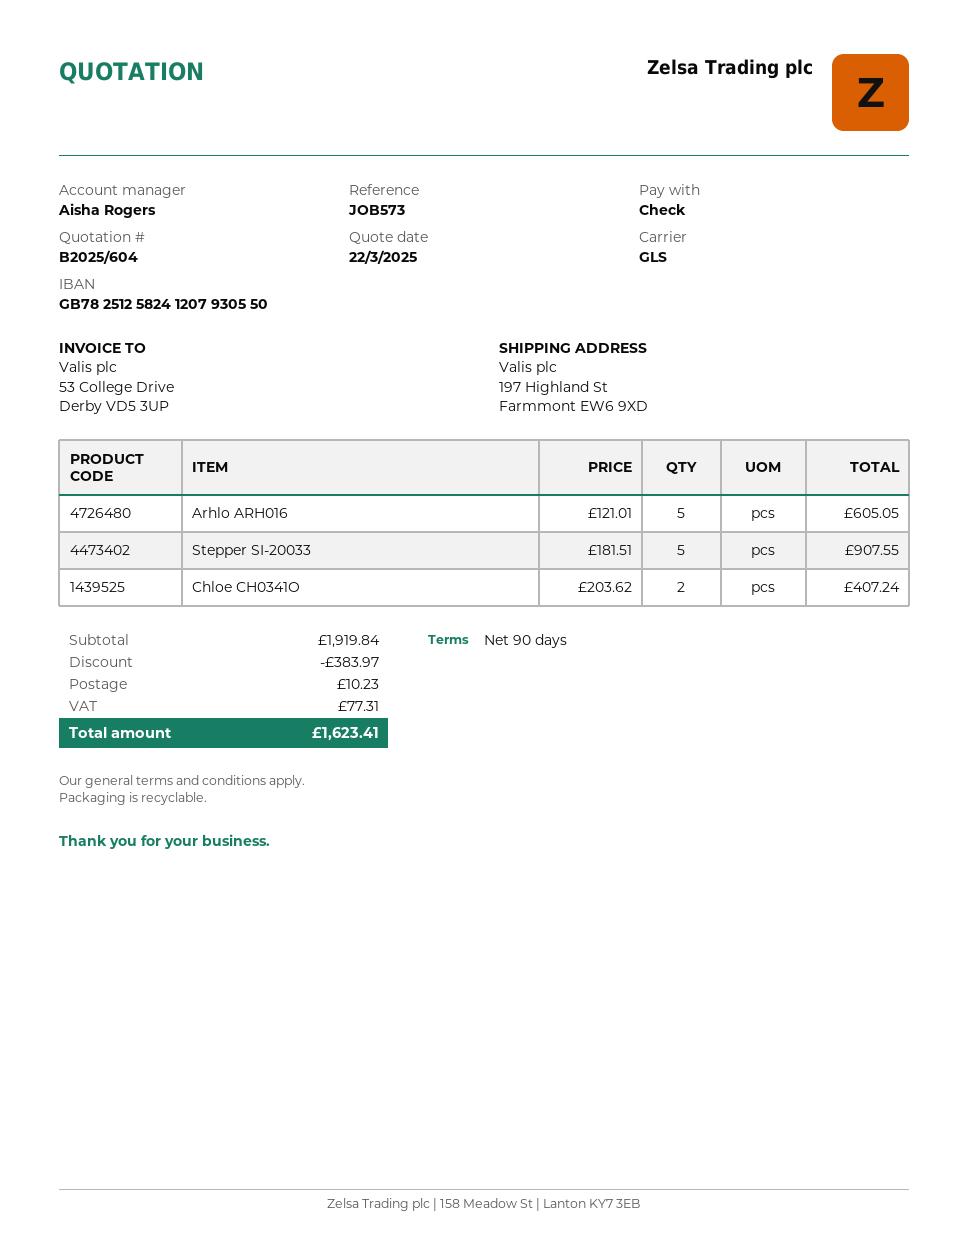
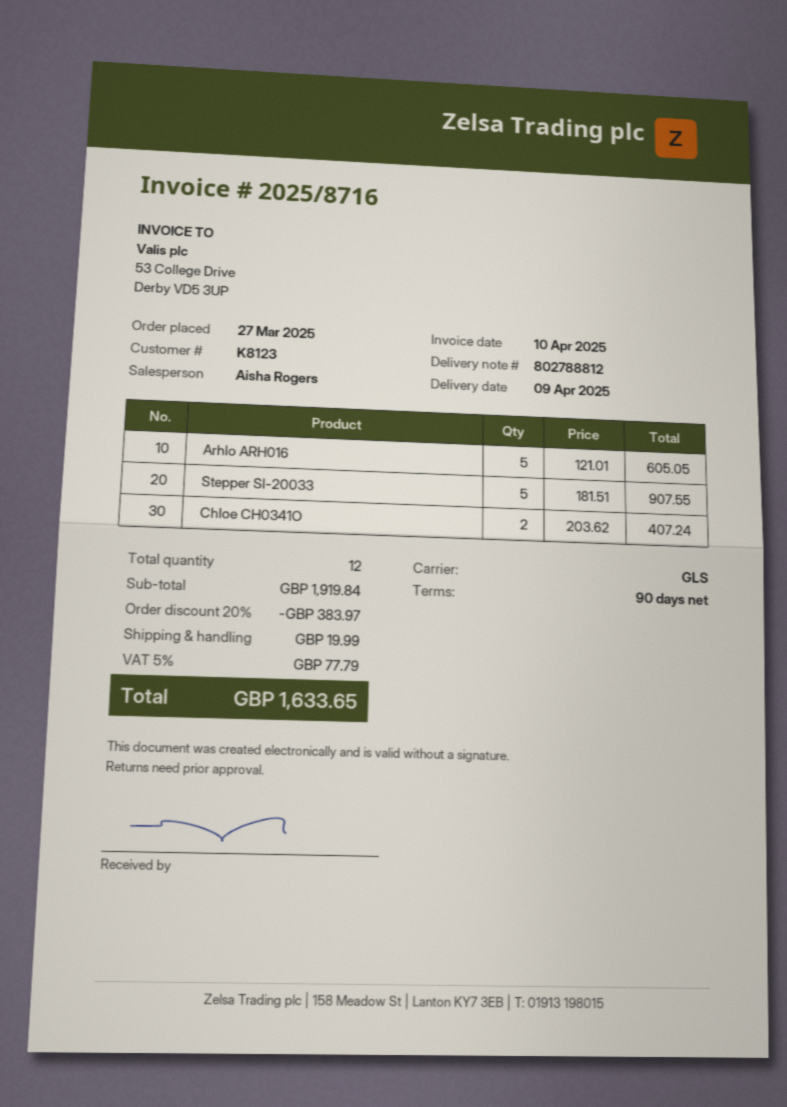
shipping: 10.23 -> 19.99
tax: 77.31 -> 77.79
total: 1623.41 -> 1633.65

